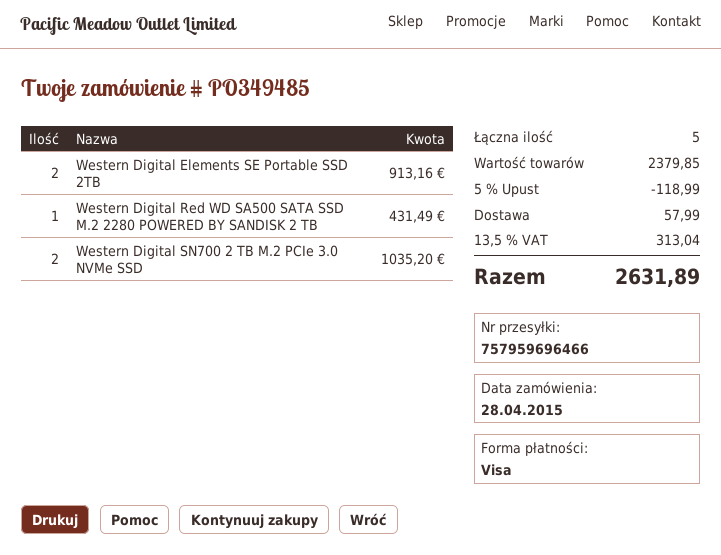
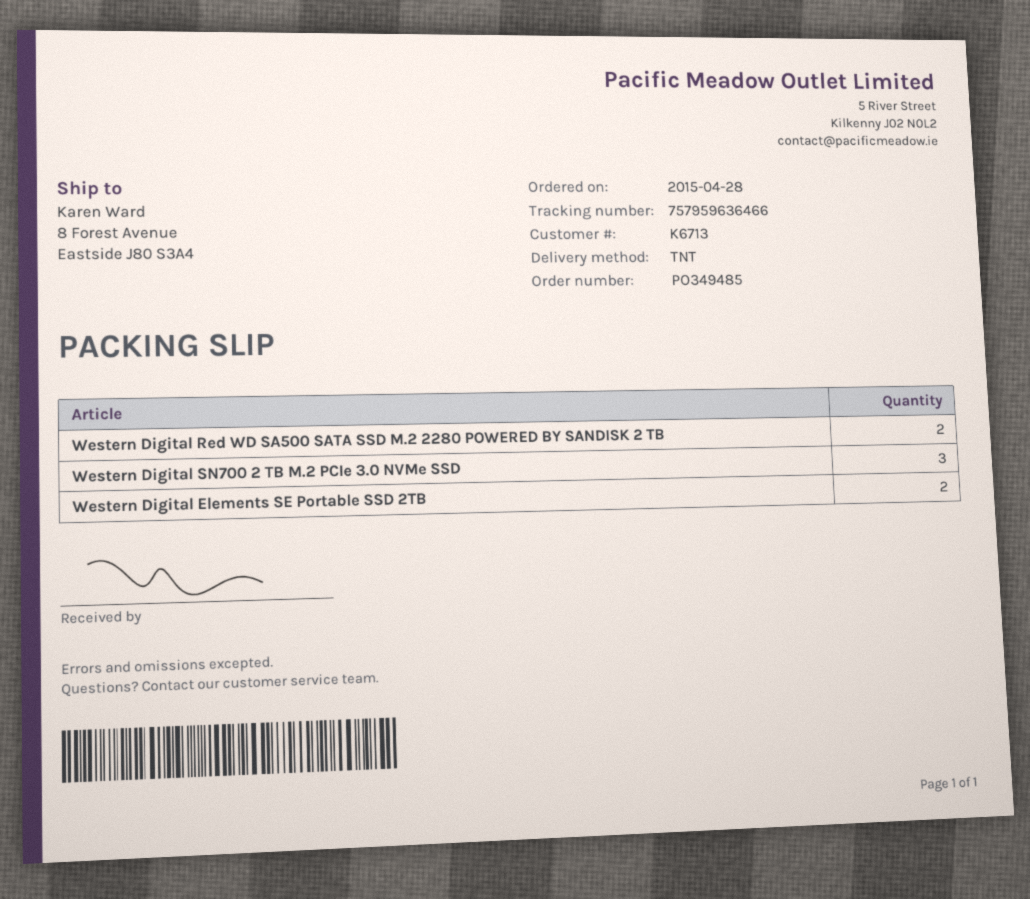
tracking number: 757959696466 -> 757959636466
Western Digital Red WD SA500 SATA SSD M.2 2280 POWERED BY SANDISK 2 TB: 1 -> 2
Western Digital SN700 2 TB M.2 PCIe 3.0 NVMe SSD: 2 -> 3

